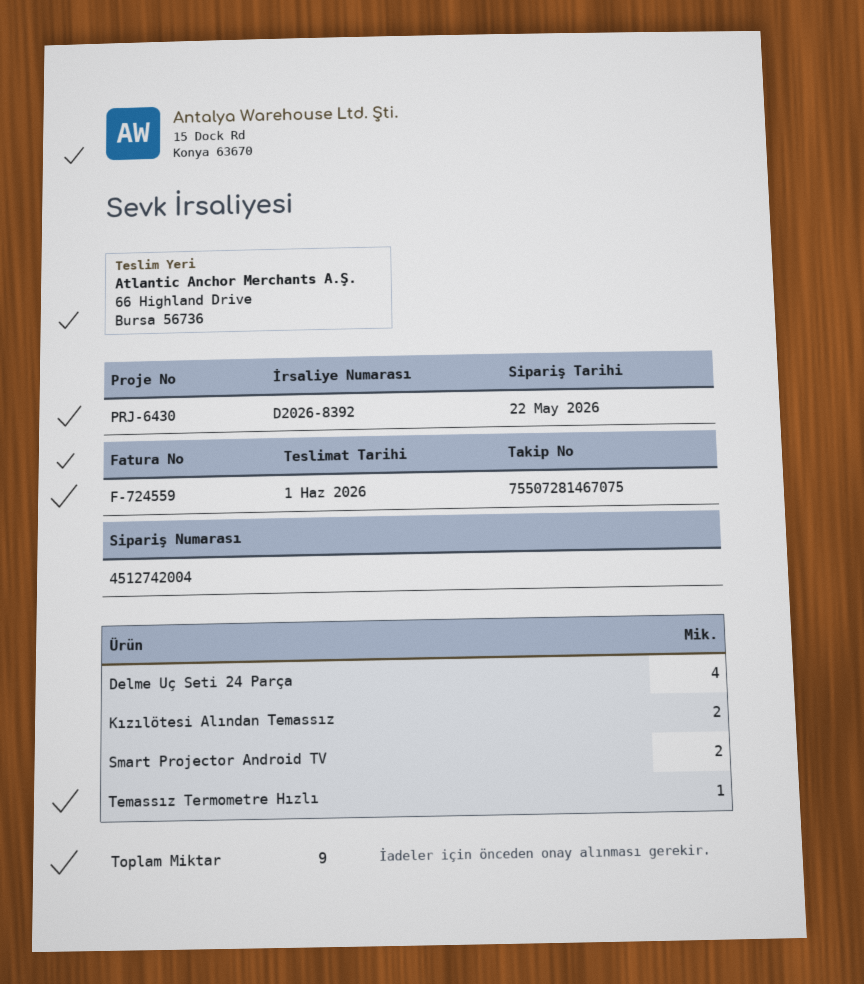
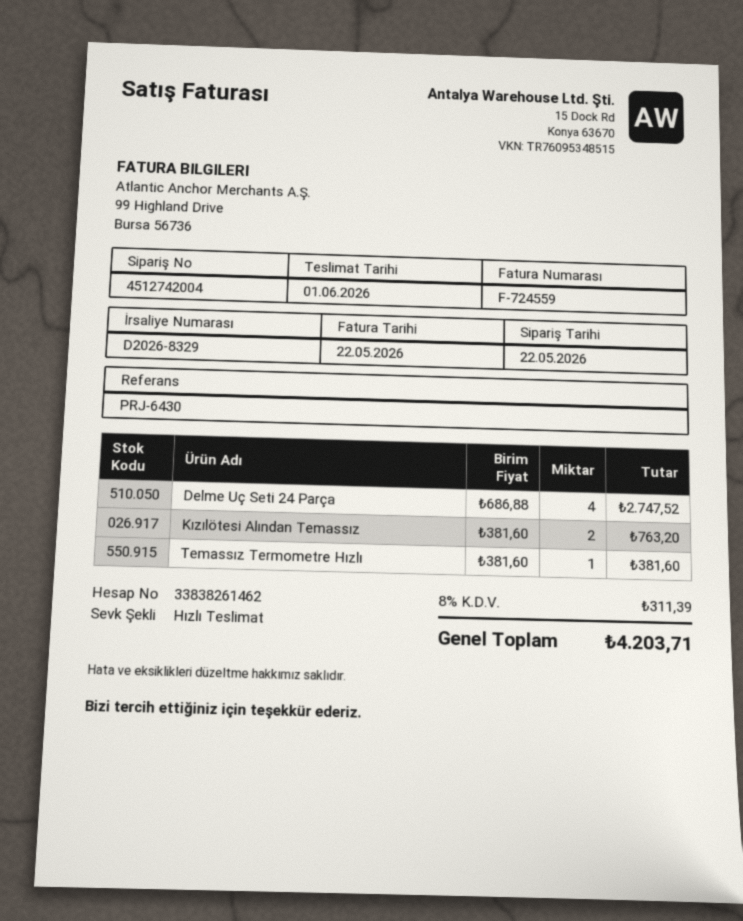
delivery note number: D2026-8392 -> D2026-8329
Smart Projector Android TV: 2 -> none

